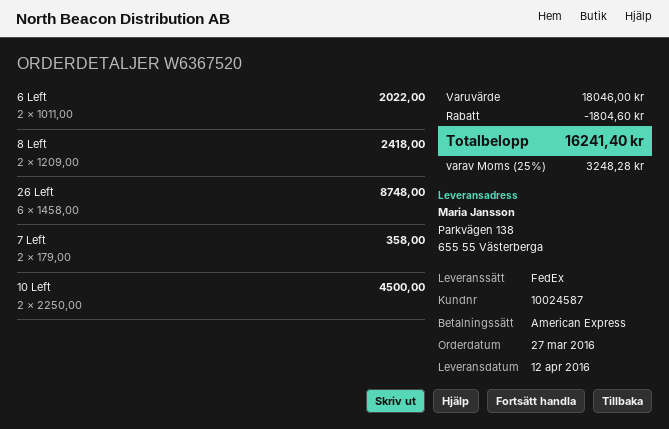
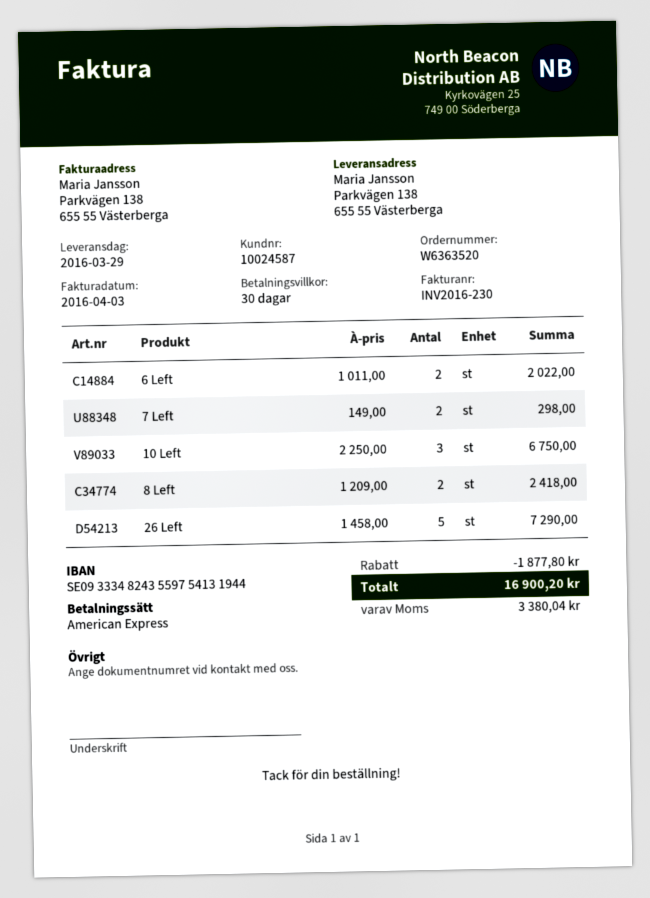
order number: W6367520 -> W6363520
delivery date: 2016-04-12 -> 2016-03-29
26 Left: 6 x 1458.00 = 8748.00 -> 5 x 1458.00 = 7290.00
7 Left: 2 x 179.00 = 358.00 -> 2 x 149.00 = 298.00
10 Left: 2 x 2250.00 = 4500.00 -> 3 x 2250.00 = 6750.00
discount: 1804.60 -> 1877.80
tax: 3248.28 -> 3380.04
total: 16241.40 -> 16900.20

